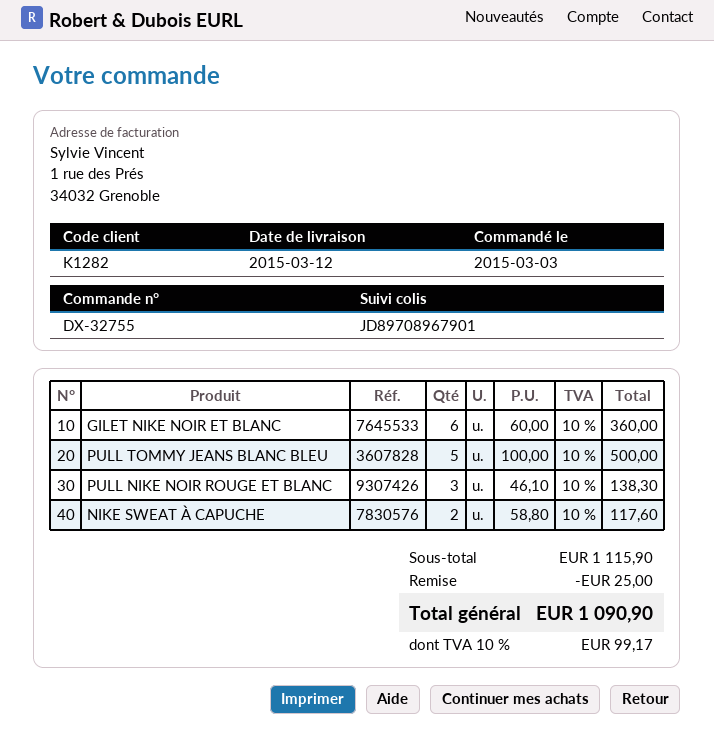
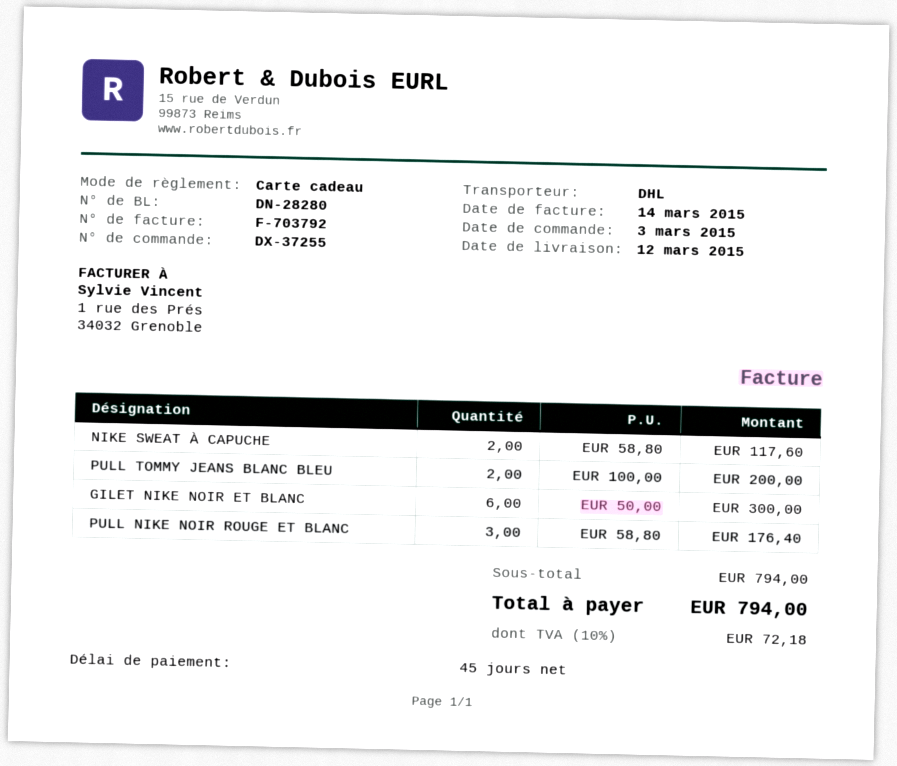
order number: DX-32755 -> DX-37255
GILET NIKE NOIR ET BLANC: 6 x 60.00 = 360.00 -> 6 x 50.00 = 300.00
PULL TOMMY JEANS BLANC BLEU: 5 x 100.00 = 500.00 -> 2 x 100.00 = 200.00
PULL NIKE NOIR ROUGE ET BLANC: 3 x 46.10 = 138.30 -> 3 x 58.80 = 176.40
subtotal: 1115.90 -> 794.00
discount: 25.00 -> none
tax: 10% = 99.17 -> 10% = 72.18
total: 1090.90 -> 794.00

